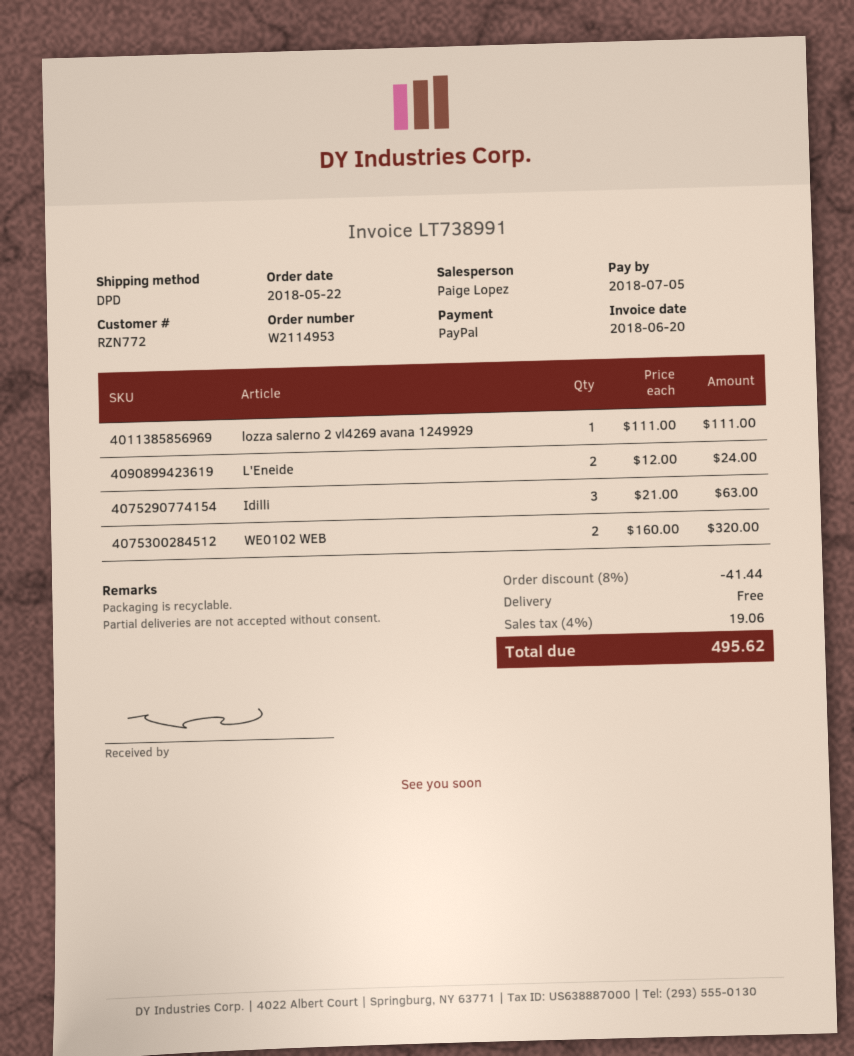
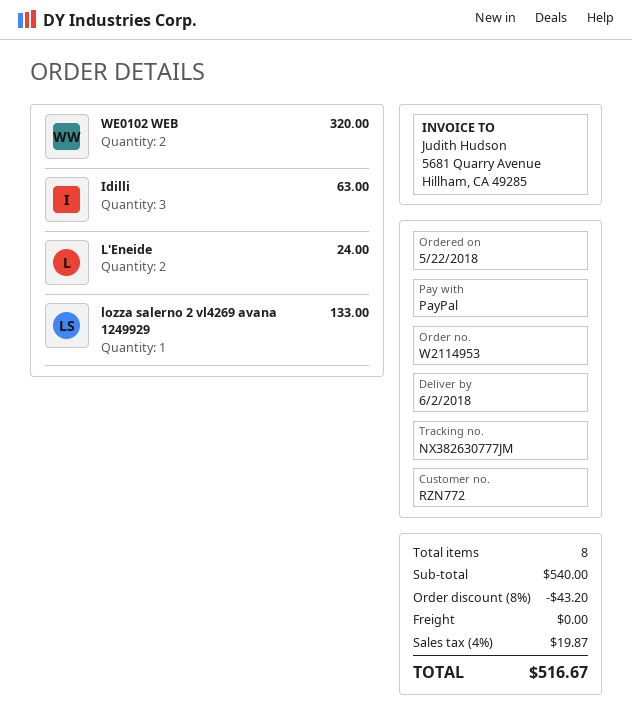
lozza salerno 2 vl4269 avana 1249929: 1 for 111.00 -> 1 for 133.00
discount: 8% = 41.44 -> 8% = 43.20
tax: 4% = 19.06 -> 4% = 19.87
total: 495.62 -> 516.67

